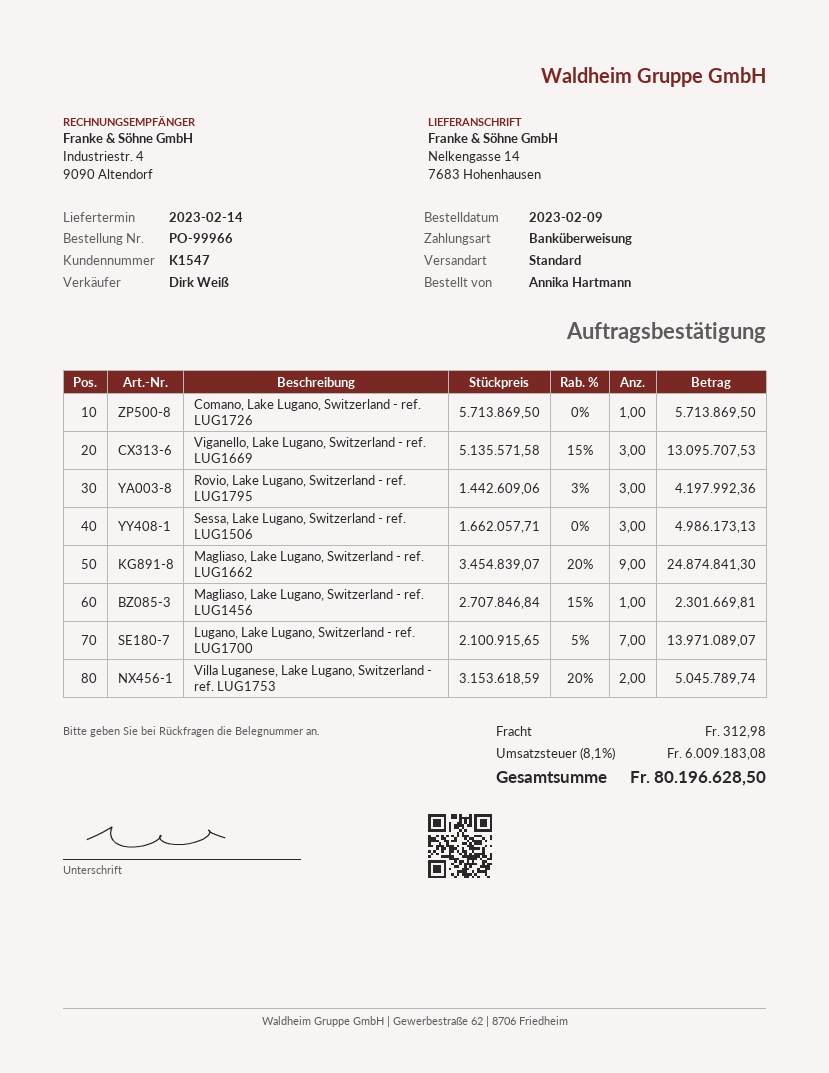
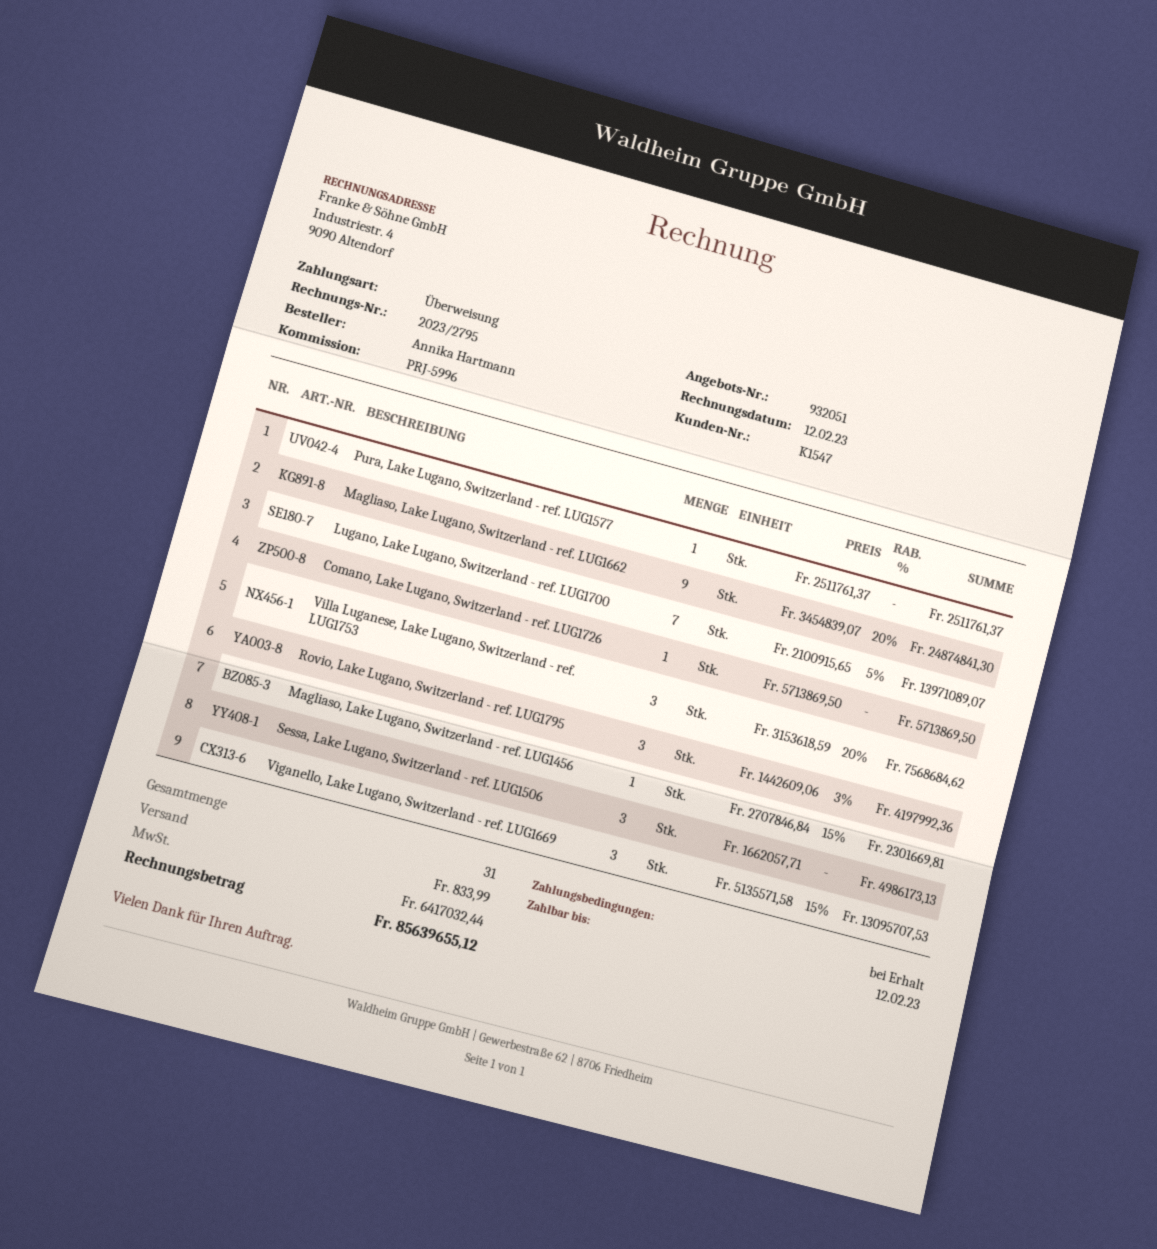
Villa Luganese, Lake Lugano, Switzerland - ref. LUG1753: 2 x 3153618.59 - 20% = 5045789.74 -> 3 x 3153618.59 - 20% = 7568684.62
Pura, Lake Lugano, Switzerland - ref. LUG1577: none -> 1 x 2511761.37 = 2511761.37
shipping: 312.98 -> 833.99
tax: 6009183.08 -> 6417032.44
total: 80196628.50 -> 85639655.12

